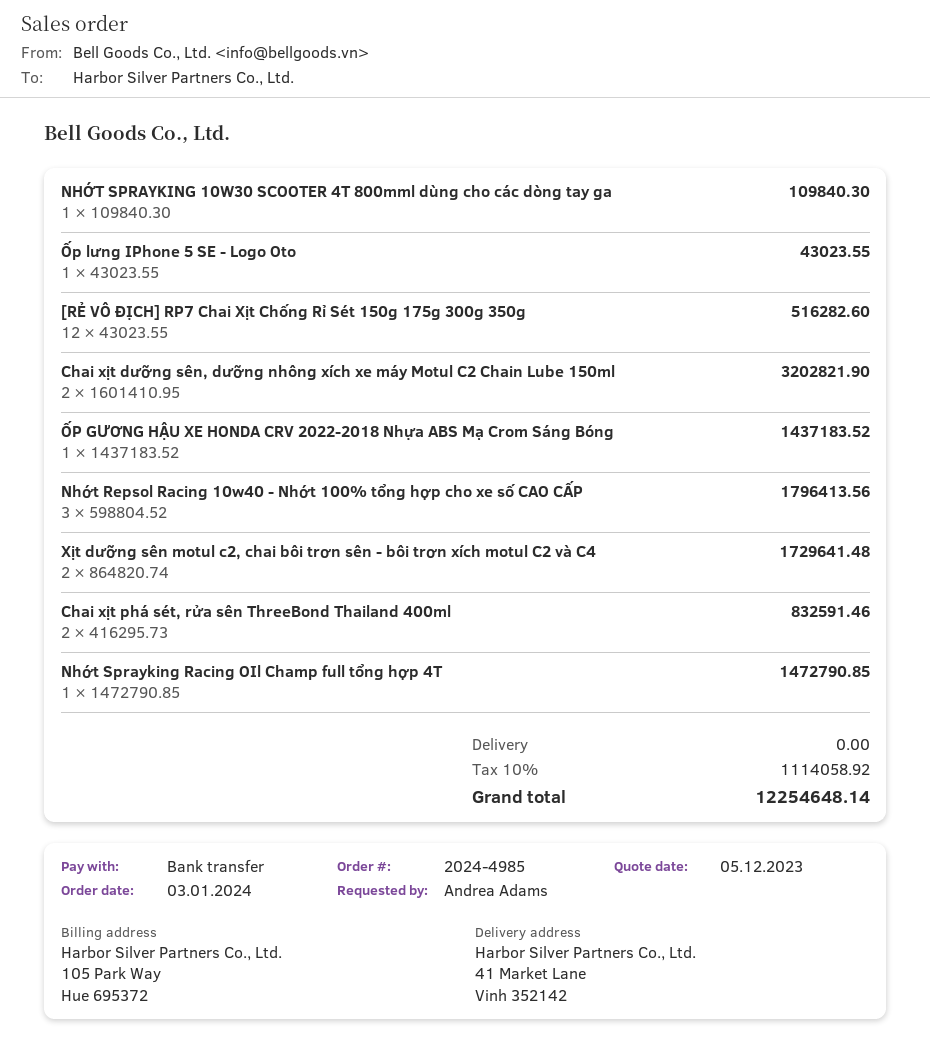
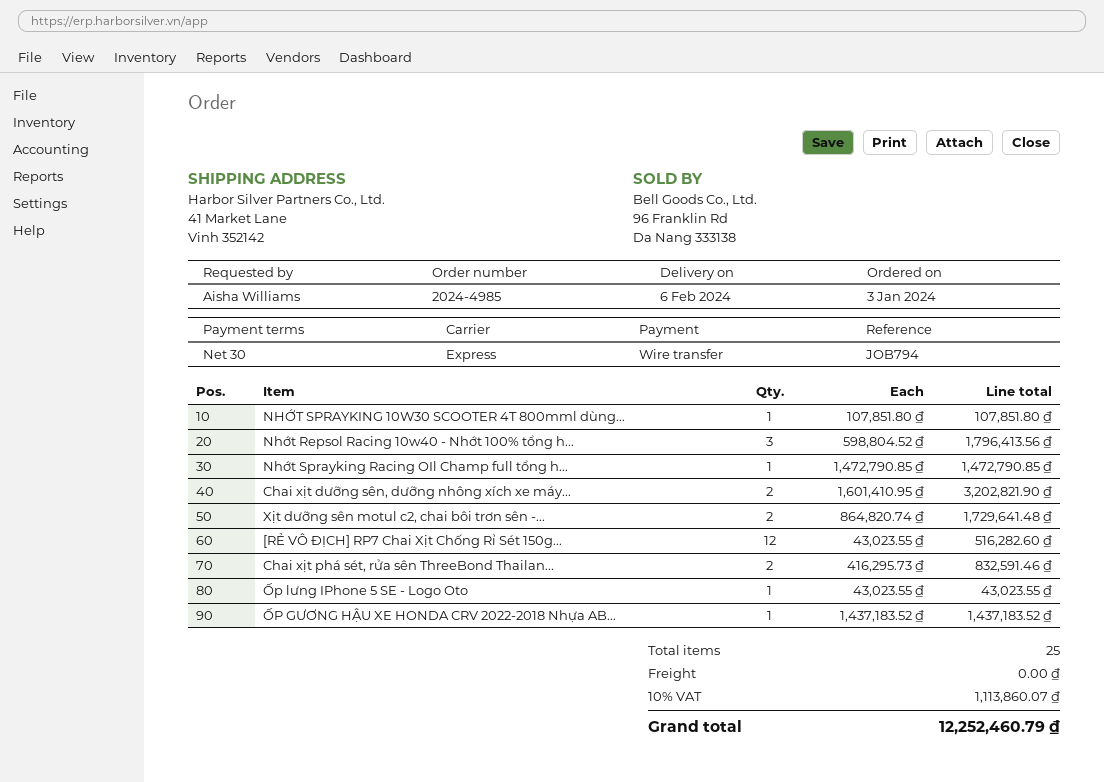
ordered by: Andrea Adams -> Aisha Williams
NHỚT SPRAYKING 10W30 SCOOTER 4T 800mml dùng cho các dòng tay ga: 1 x 109840.30 = 109840.30 -> 1 x 107851.80 = 107851.80
tax: 10% = 1114058.92 -> 10% = 1113860.07
total: 12254648.14 -> 12252460.79

